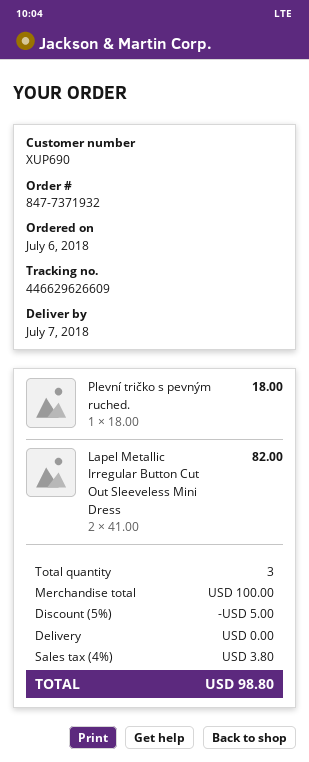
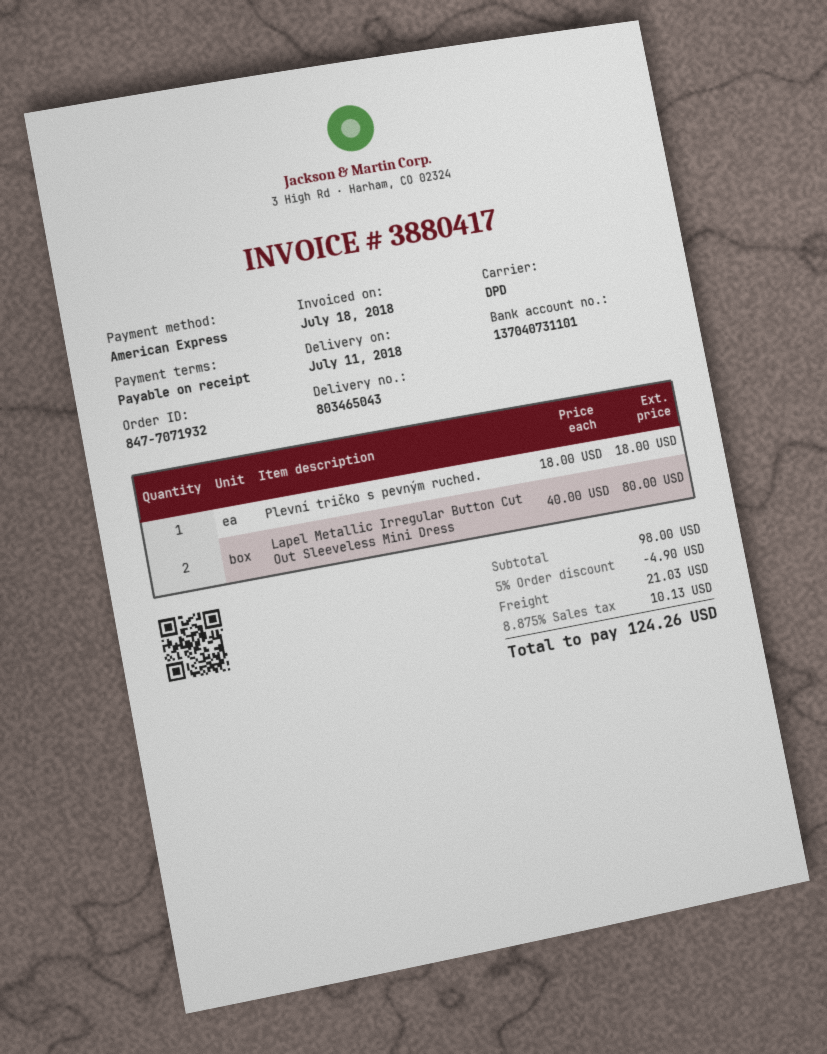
order number: 847-7371932 -> 847-7071932
delivery date: 2018-07-07 -> 2018-07-11
Lapel Metallic Irregular Button Cut Out Sleeveless Mini Dress: 2 x 41.00 = 82.00 -> 2 x 40.00 = 80.00
subtotal: 100.00 -> 98.00
discount: 5% = 5.00 -> 5% = 4.90
shipping: 0.00 -> 21.03
tax: 4% = 3.80 -> 8.875% = 10.13
total: 98.80 -> 124.26

